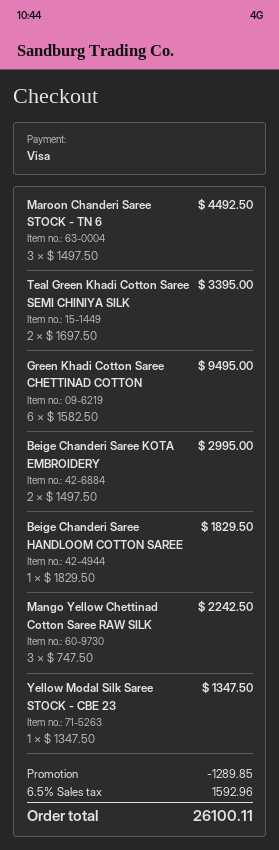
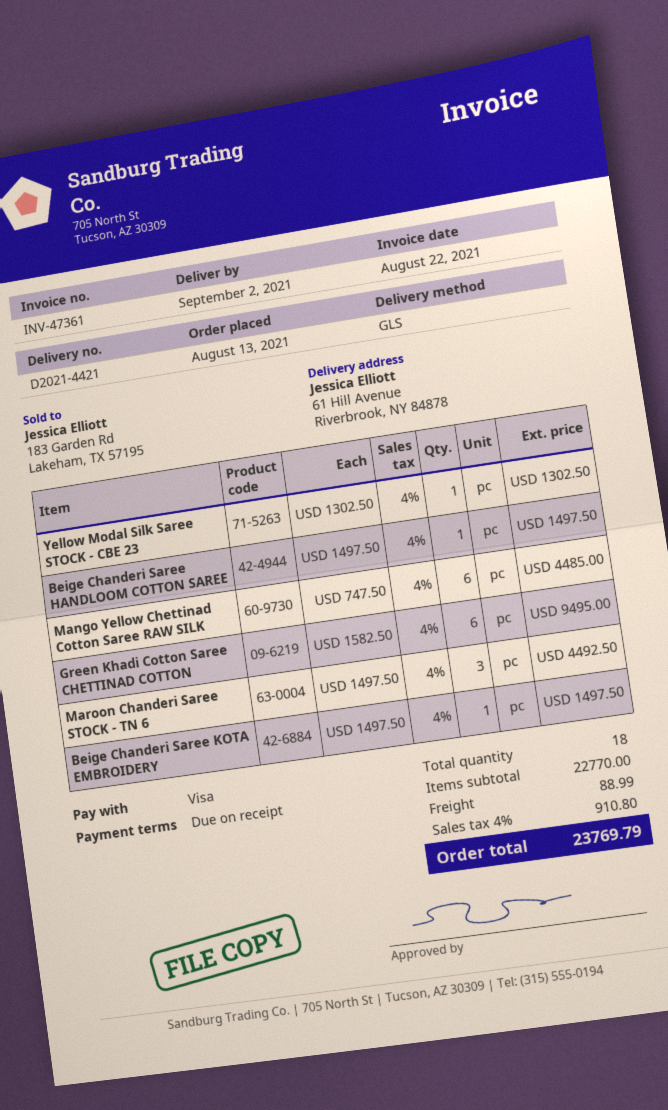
Teal Green Khadi Cotton Saree SEMI CHINIYA SILK: 2 x 1697.50 = 3395.00 -> none
Beige Chanderi Saree KOTA EMBROIDERY: 2 x 1497.50 = 2995.00 -> 1 x 1497.50 = 1497.50
Beige Chanderi Saree HANDLOOM COTTON SAREE: 1 x 1829.50 = 1829.50 -> 1 x 1497.50 = 1497.50
Mango Yellow Chettinad Cotton Saree RAW SILK: 3 x 747.50 = 2242.50 -> 6 x 747.50 = 4485.00
Yellow Modal Silk Saree STOCK - CBE 23: 1 x 1347.50 = 1347.50 -> 1 x 1302.50 = 1302.50
discount: 1289.85 -> none
shipping: none -> 88.99
tax: 6.5% = 1592.96 -> 4% = 910.80
total: 26100.11 -> 23769.79

